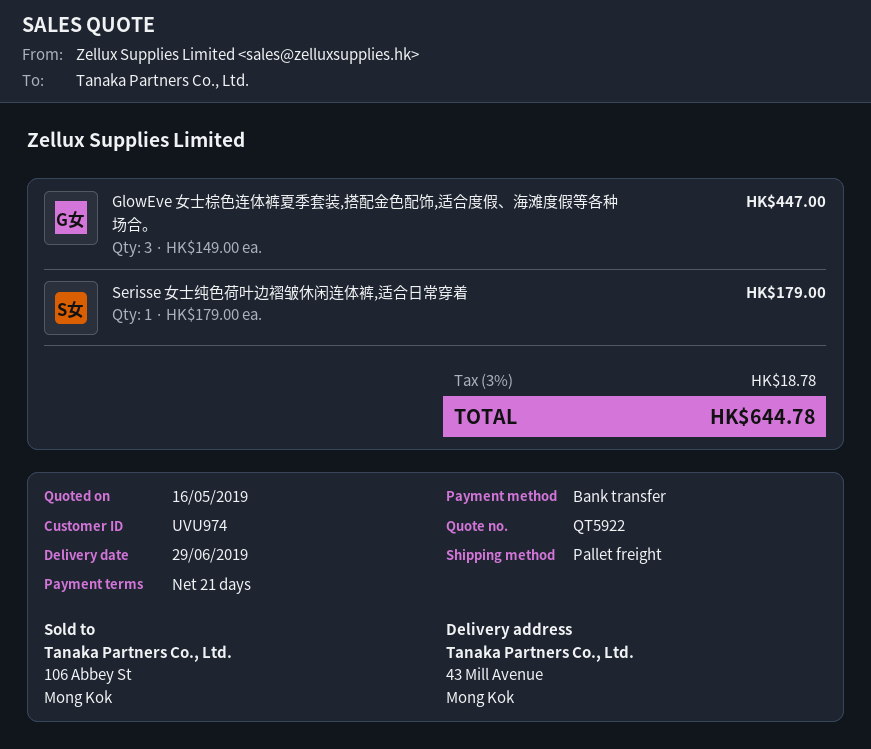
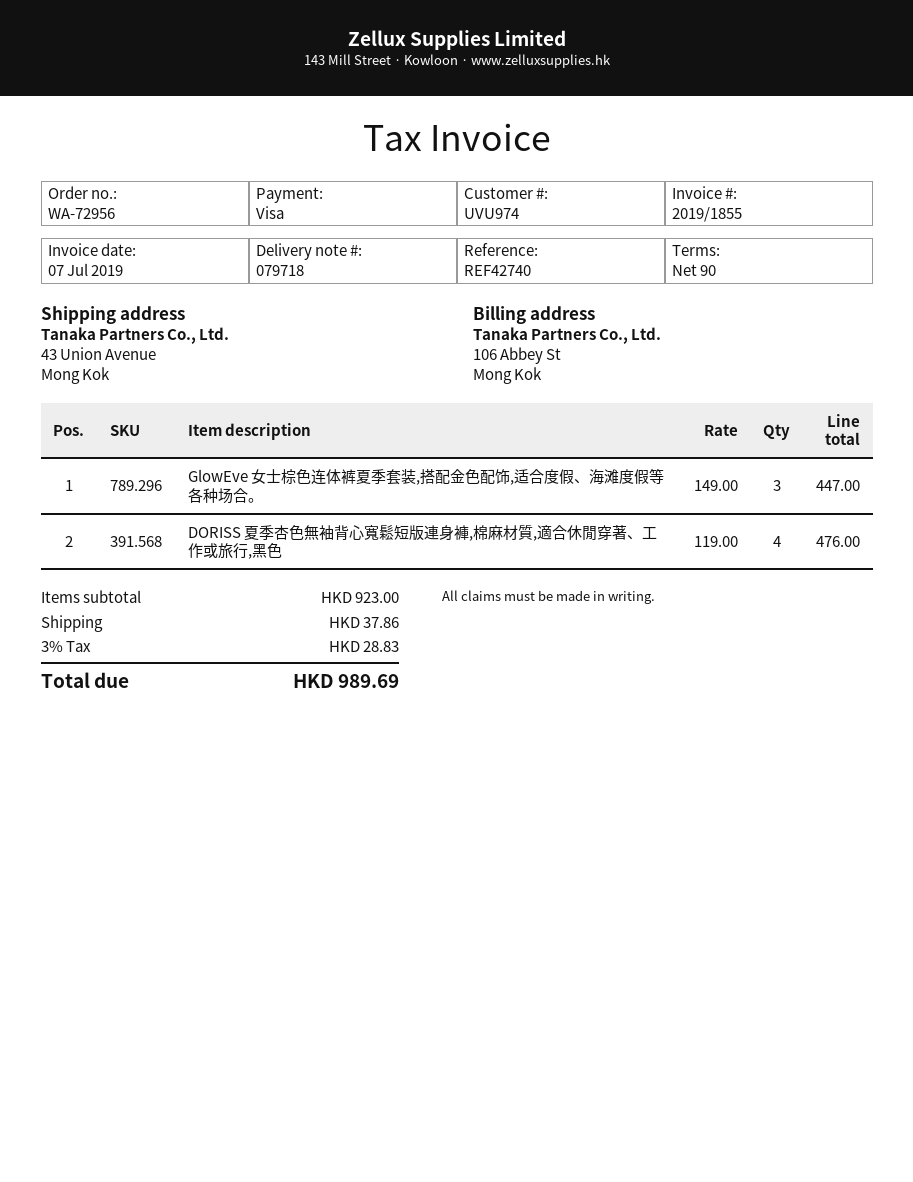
payment terms: 21 days -> 90 days
payment method: bank transfer -> Visa
ship to: 43 Mill Avenue, Mong Kok -> 43 Union Avenue, Mong Kok
Serisse 女士纯色荷叶边褶皱休闲连体裤,适合日常穿着: 1 x 179.00 = 179.00 -> none
DORISS 夏季杏色無袖背心寬鬆短版連身褲,棉麻材質,適合休閒穿著、工作或旅行,黑色: none -> 4 x 119.00 = 476.00
shipping: none -> 37.86
tax: 3% = 18.78 -> 3% = 28.83
total: 644.78 -> 989.69

